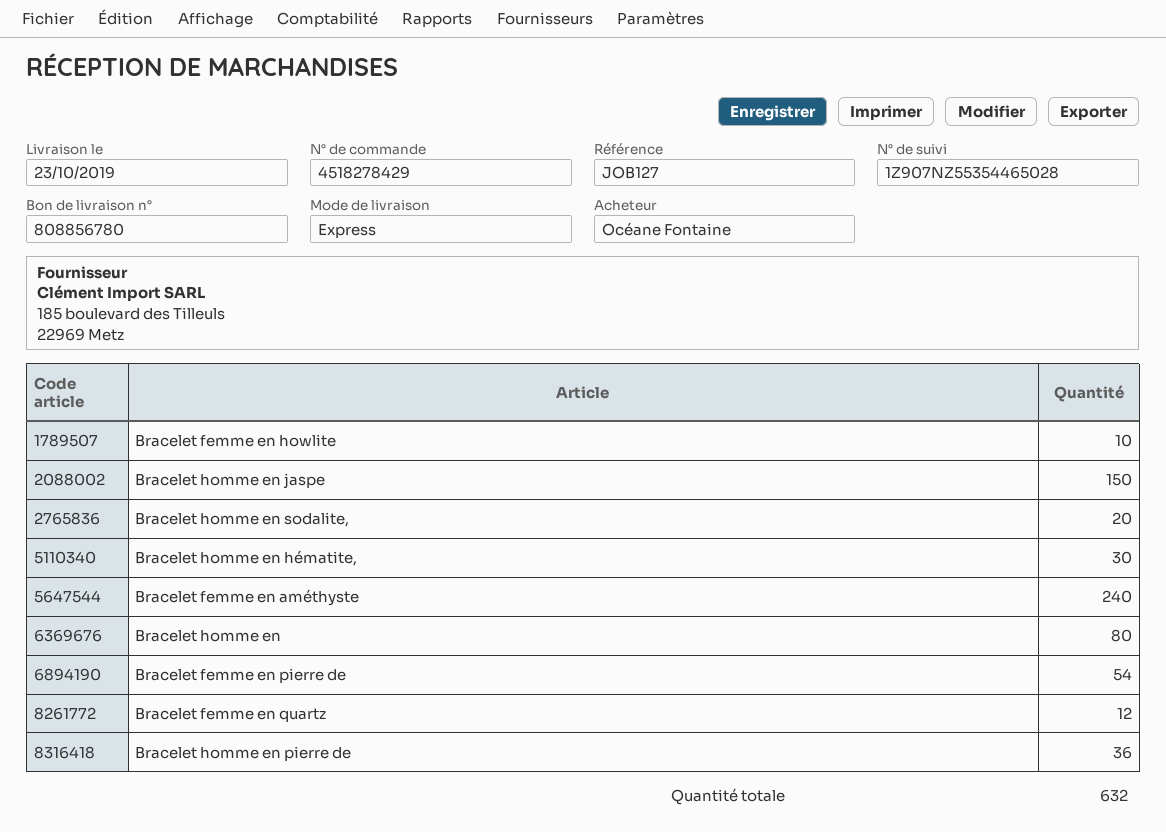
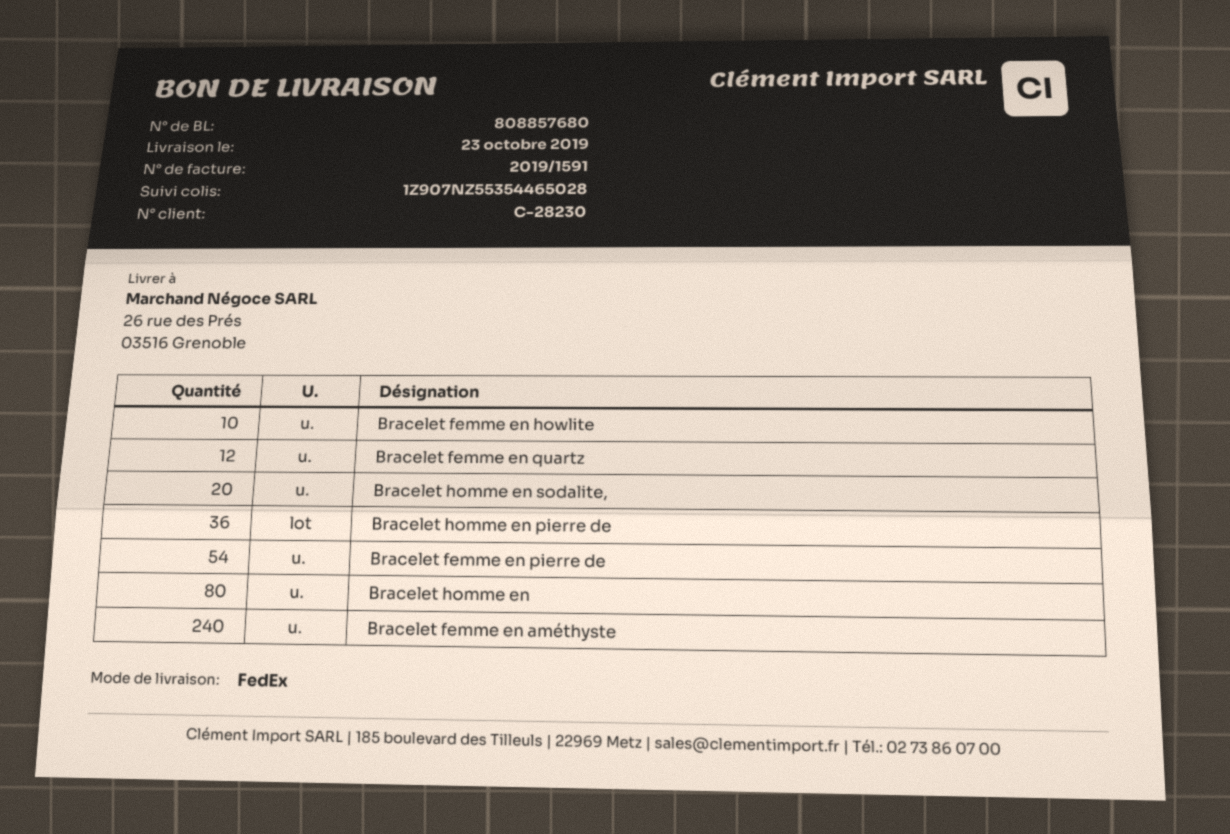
delivery note number: 808856780 -> 808857680
shipping method: express -> FedEx
Bracelet homme en jaspe: 150 -> none
Bracelet homme en hématite,: 30 -> none

